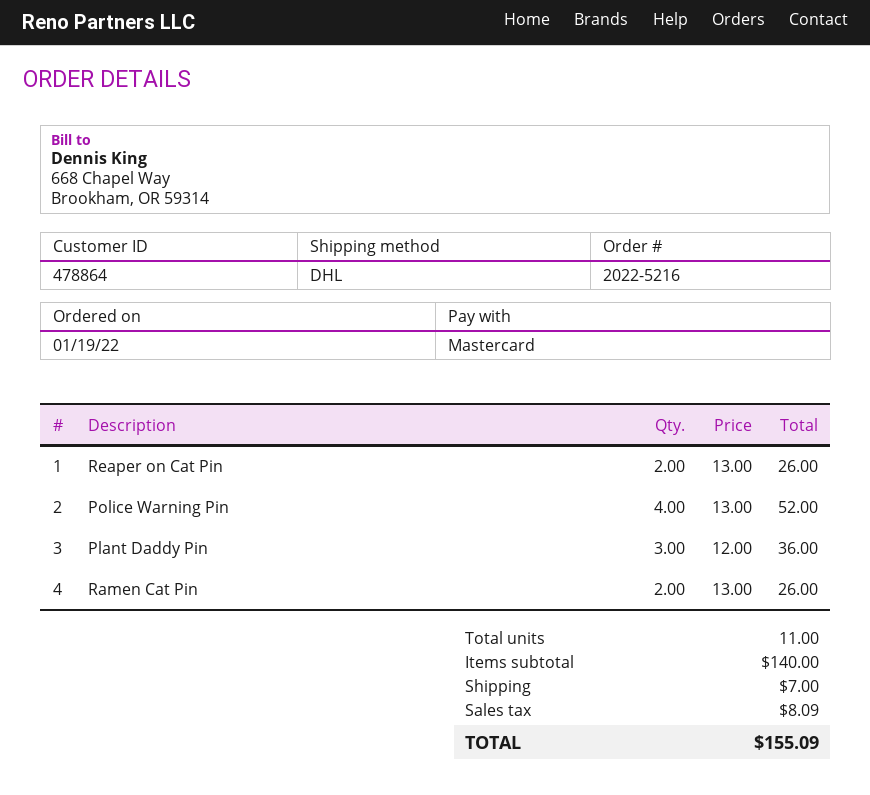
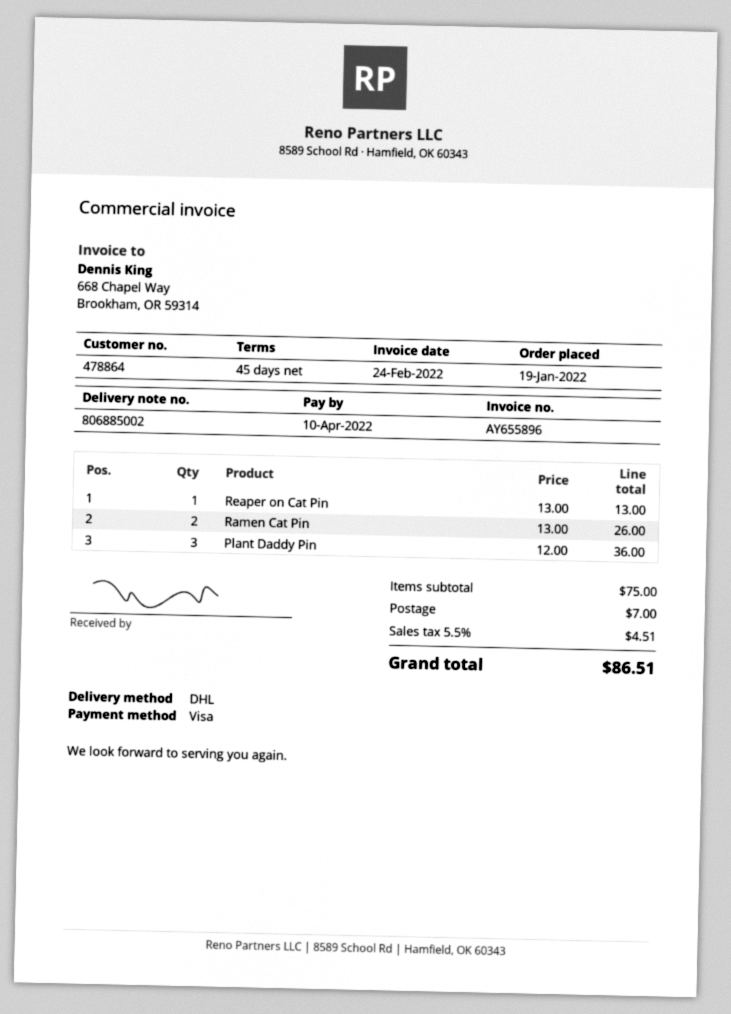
payment method: Mastercard -> Visa
Reaper on Cat Pin: 2 x 13.00 = 26.00 -> 1 x 13.00 = 13.00
Police Warning Pin: 4 x 13.00 = 52.00 -> none
subtotal: 140.00 -> 75.00
tax: 8.09 -> 4.51
total: 155.09 -> 86.51

